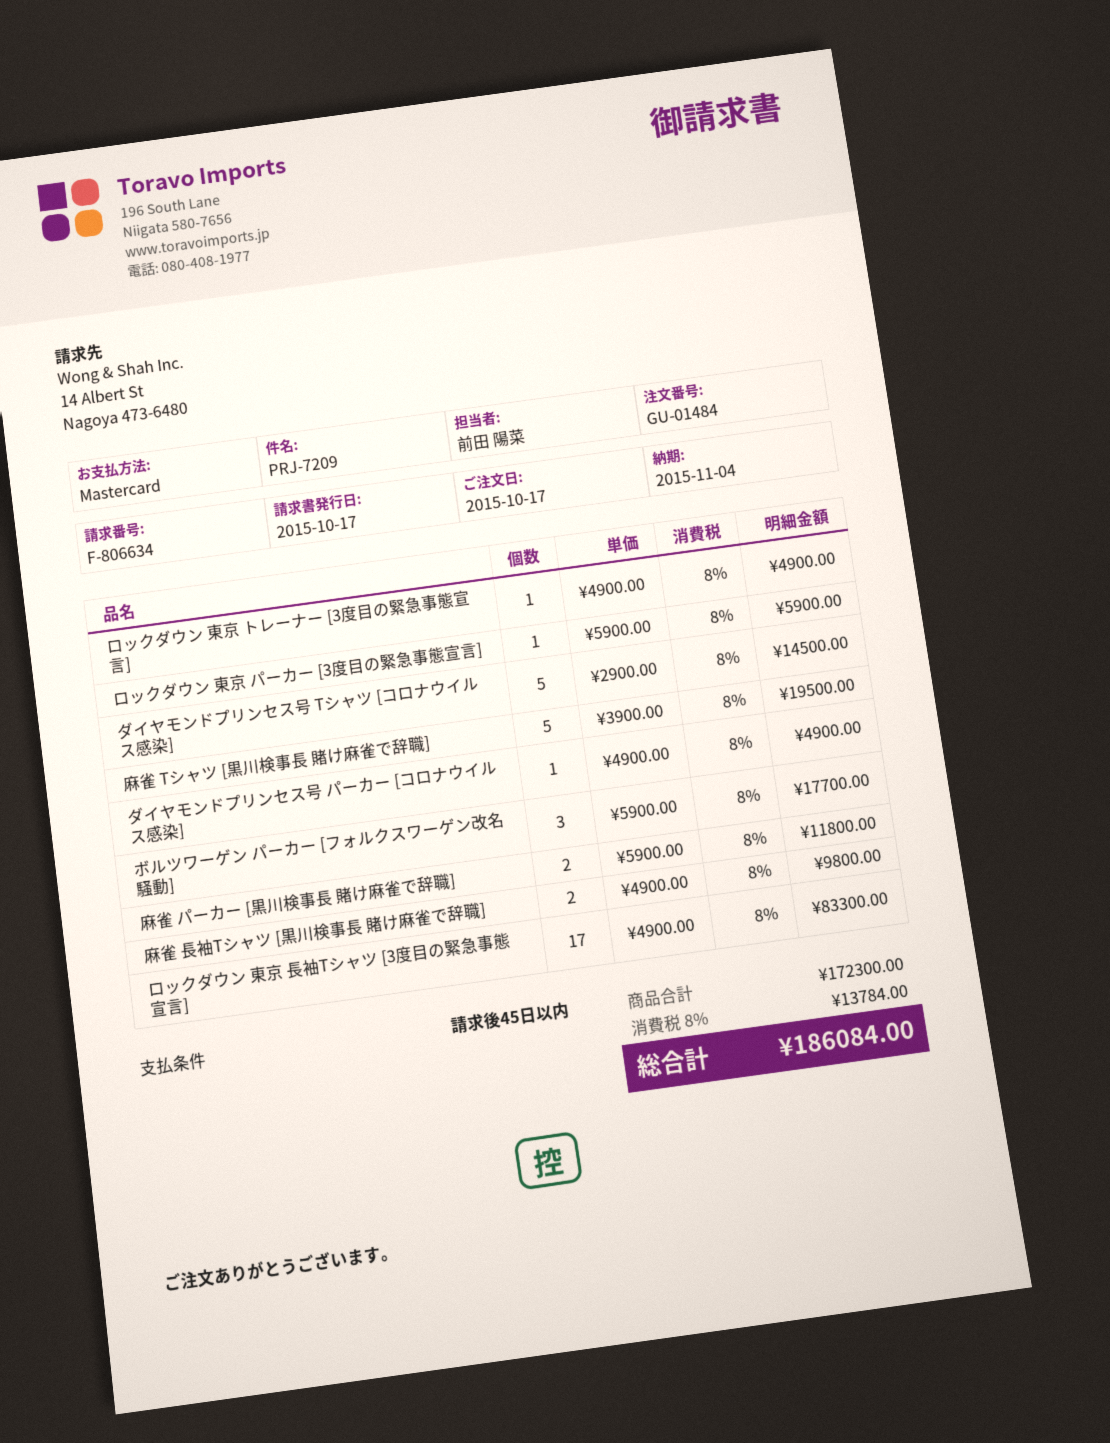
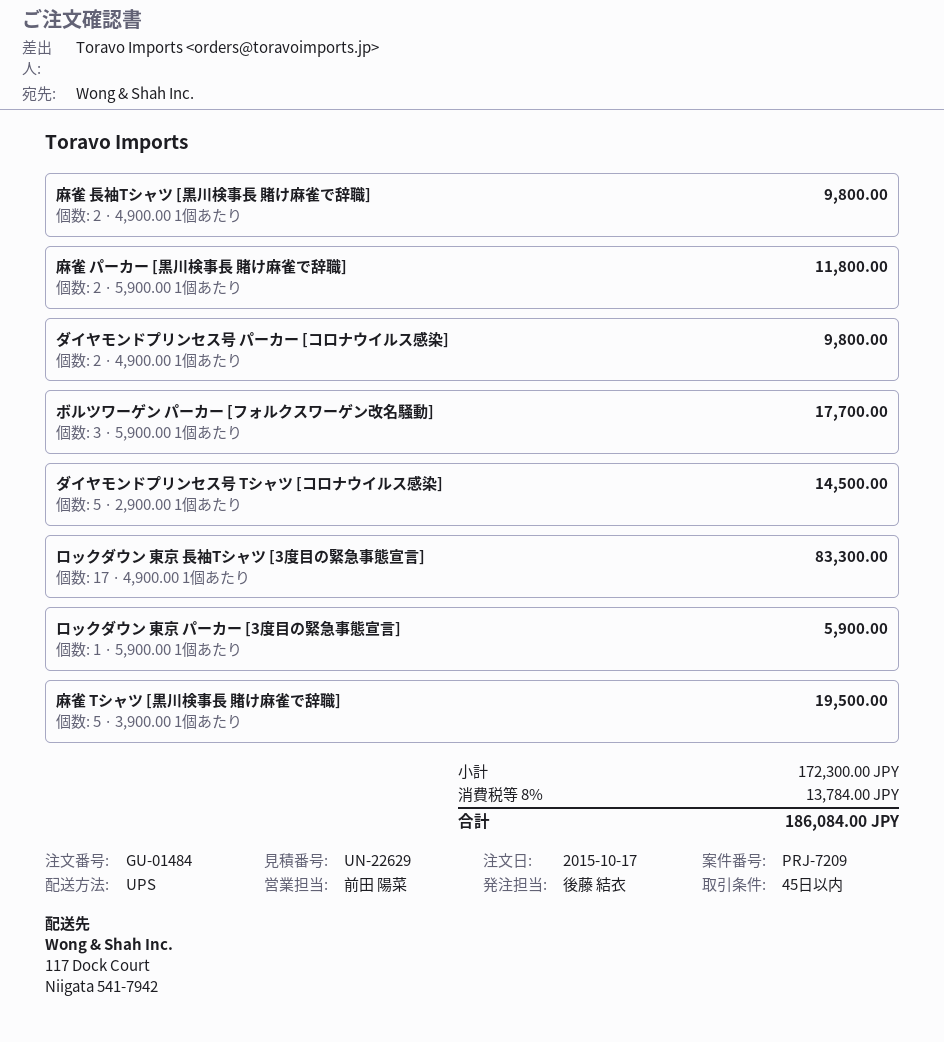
ロックダウン 東京 トレーナー [3度目の緊急事態宣言]: 1 x 4900.00 = 4900.00 -> none
ダイヤモンドプリンセス号 パーカー [コロナウイルス感染]: 1 x 4900.00 = 4900.00 -> 2 x 4900.00 = 9800.00

